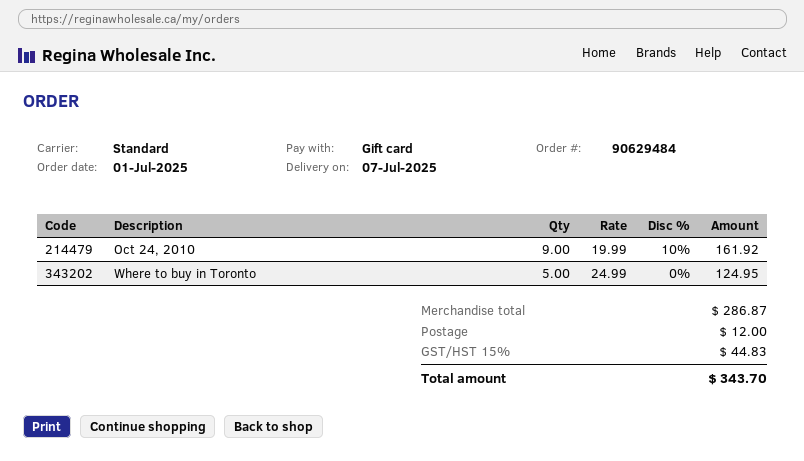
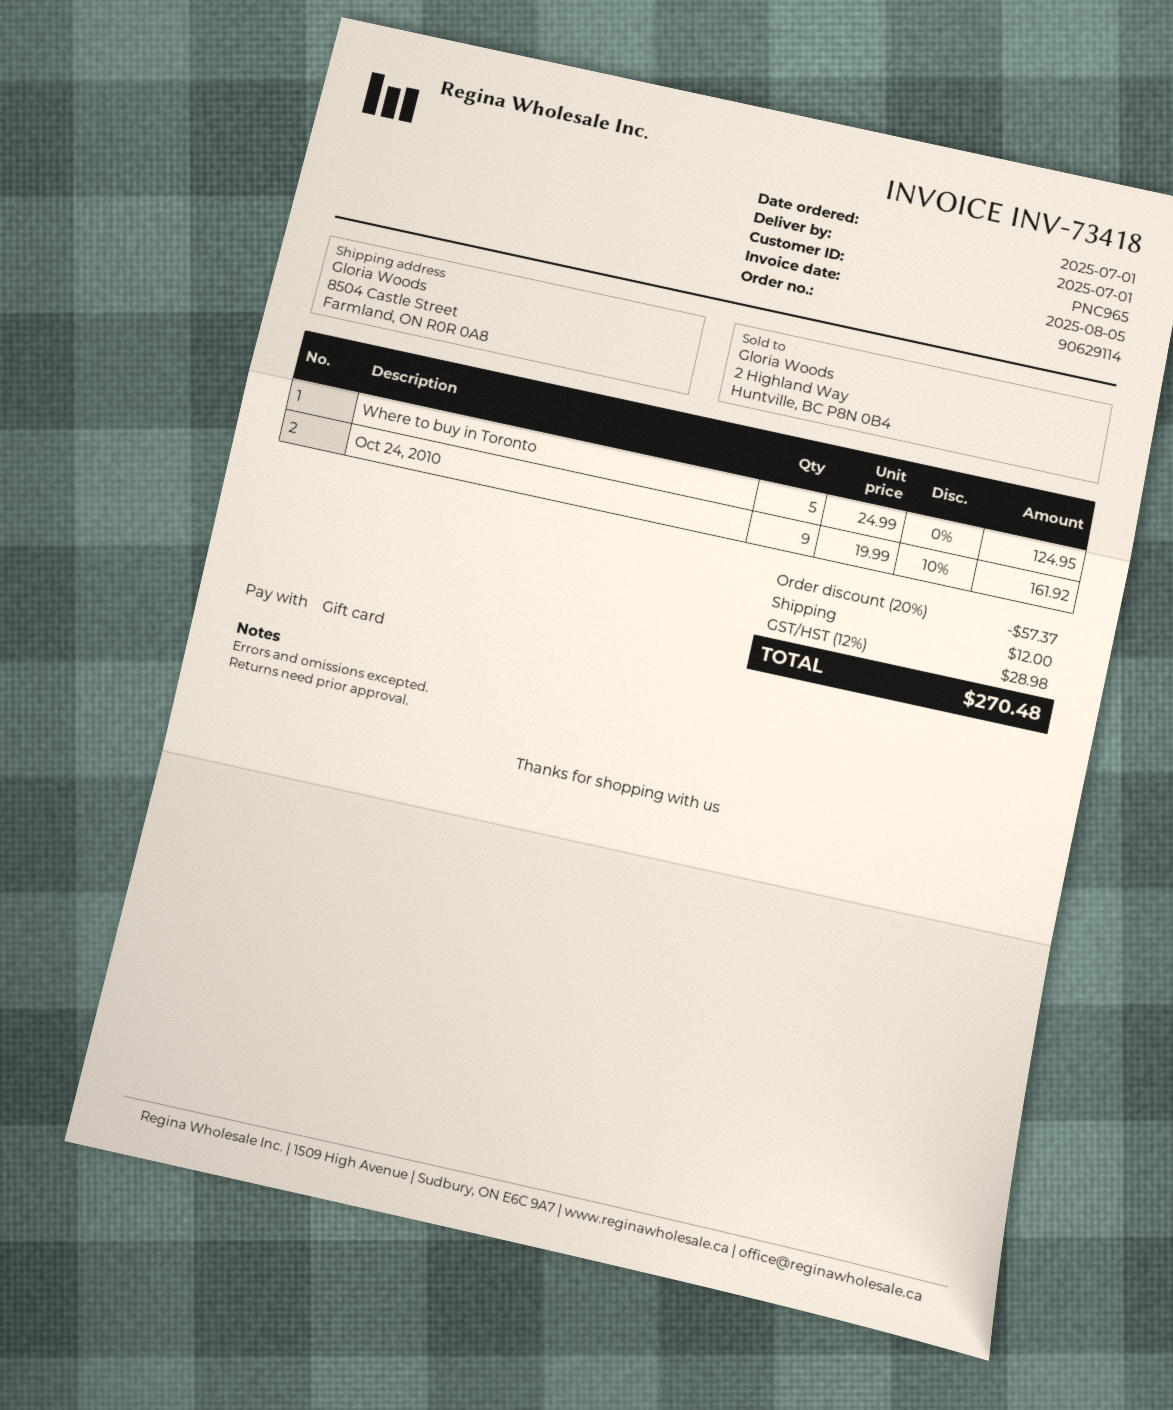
order number: 90629484 -> 90629114
delivery date: 2025-07-07 -> 2025-07-01
discount: none -> 20% = 57.37
tax: 15% = 44.83 -> 12% = 28.98
total: 343.70 -> 270.48

